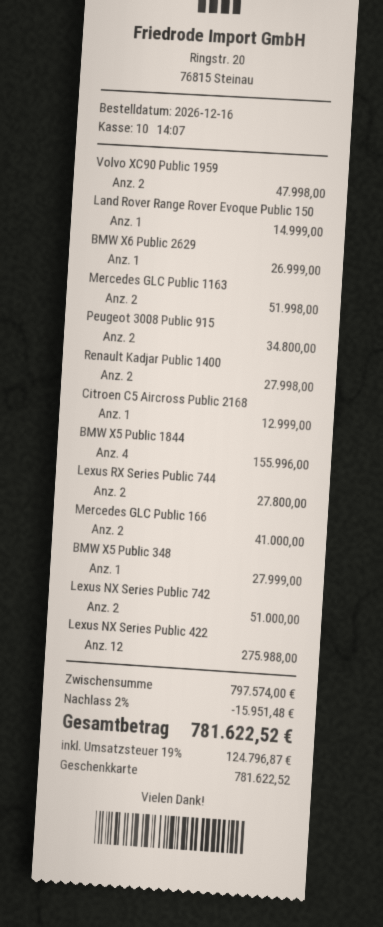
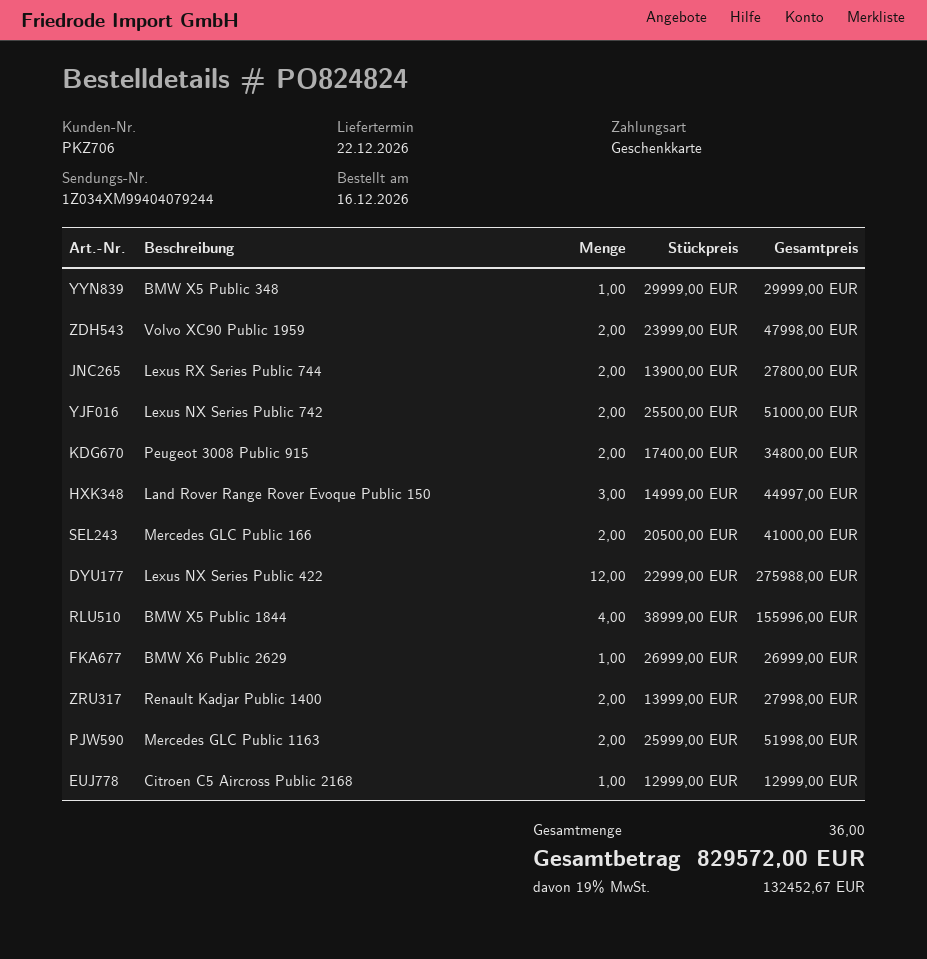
Land Rover Range Rover Evoque Public 150: 1 for 14999.00 -> 3 for 44997.00
BMW X5 Public 348: 1 for 27999.00 -> 1 for 29999.00
discount: 2% = 15951.48 -> none
tax: 19% = 124796.87 -> 19% = 132452.67
total: 781622.52 -> 829572.00

